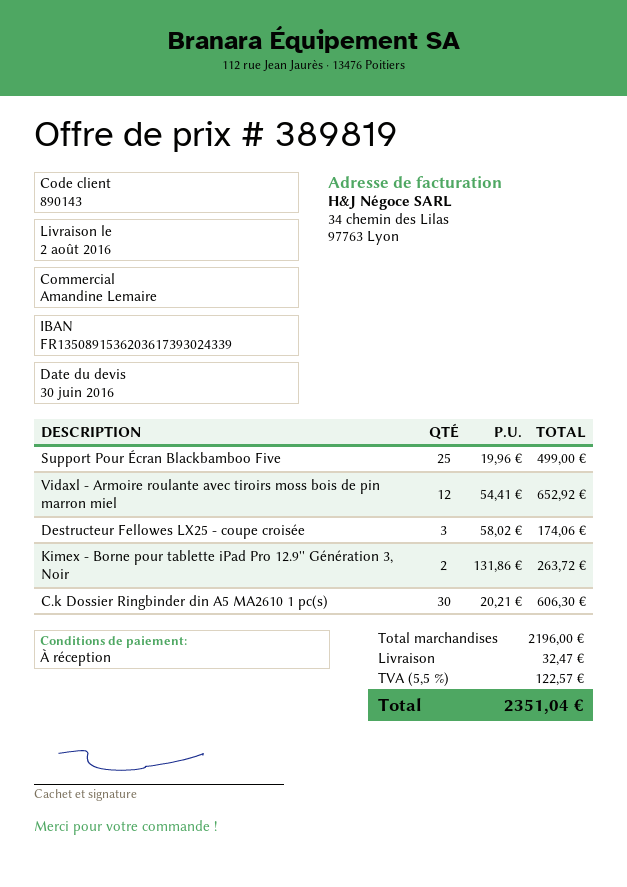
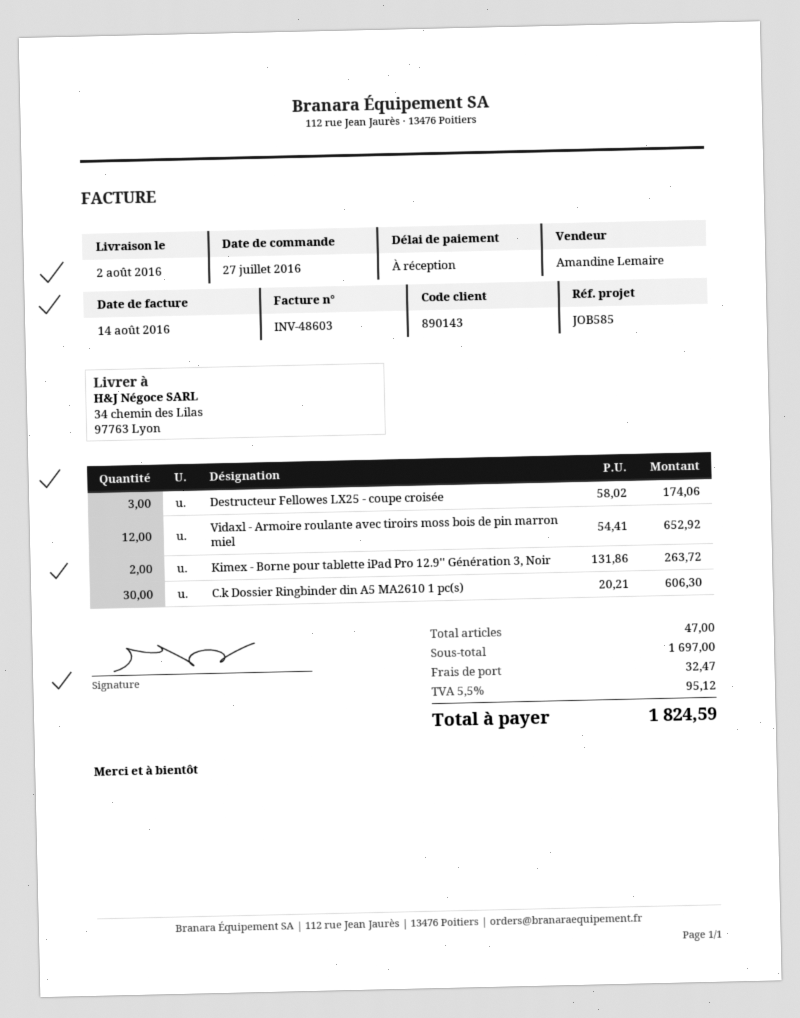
Support Pour Écran Blackbamboo Five: 25 x 19.96 = 499.00 -> none
subtotal: 2196.00 -> 1697.00
tax: 5.5% = 122.57 -> 5.5% = 95.12
total: 2351.04 -> 1824.59

